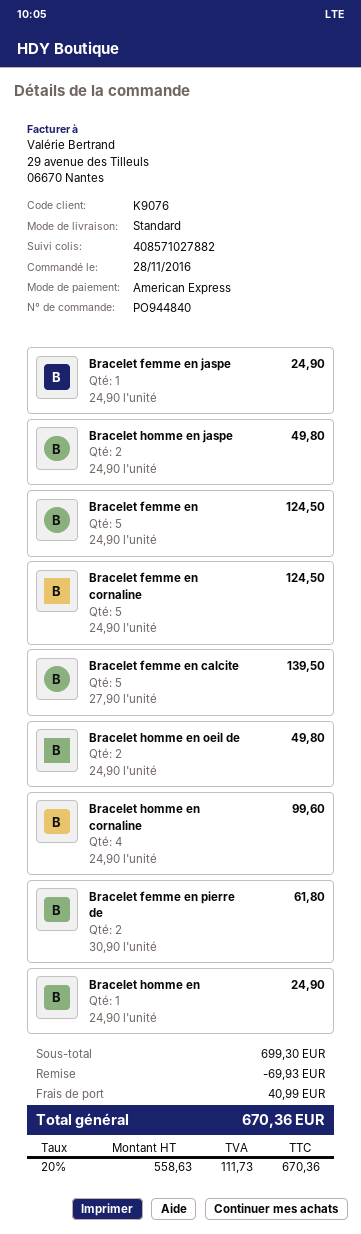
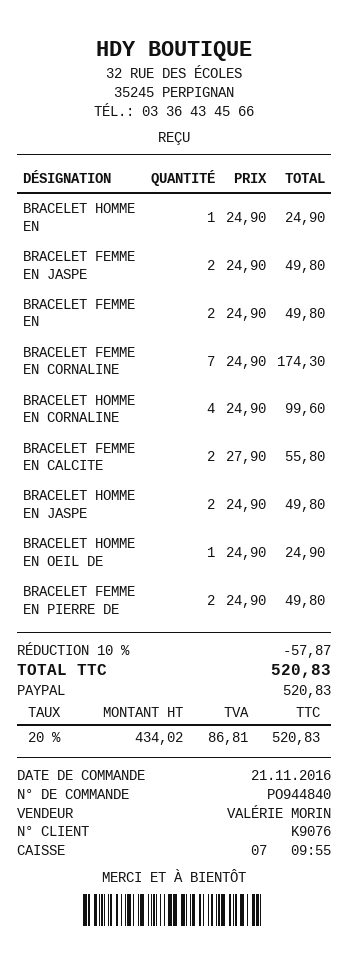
order date: 2016-11-28 -> 2016-11-21
payment method: American Express -> PayPal
Bracelet femme en jaspe: 1 x 24.90 = 24.90 -> 2 x 24.90 = 49.80
Bracelet femme en: 5 x 24.90 = 124.50 -> 2 x 24.90 = 49.80
Bracelet femme en cornaline: 5 x 24.90 = 124.50 -> 7 x 24.90 = 174.30
Bracelet femme en calcite: 5 x 27.90 = 139.50 -> 2 x 27.90 = 55.80
Bracelet homme en oeil de: 2 x 24.90 = 49.80 -> 1 x 24.90 = 24.90
Bracelet femme en pierre de: 2 x 30.90 = 61.80 -> 2 x 24.90 = 49.80
discount: 69.93 -> 57.87
shipping: 40.99 -> none
net: 558.63 -> 434.02
tax: 20% = 111.73 -> 20% = 86.81
total: 670.36 -> 520.83

